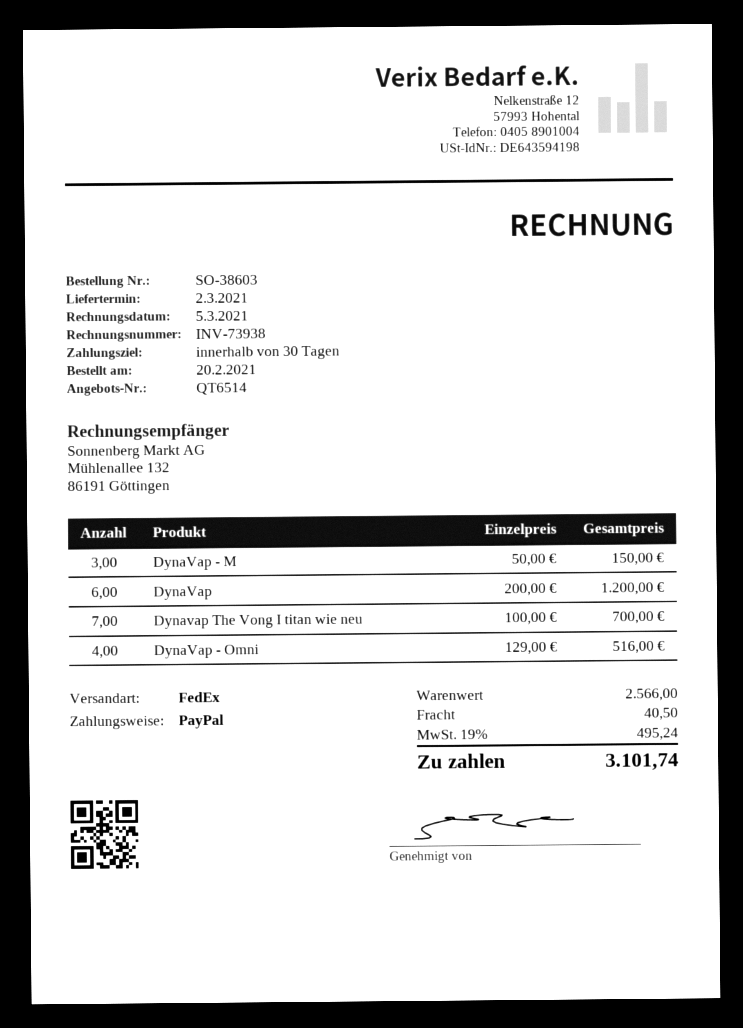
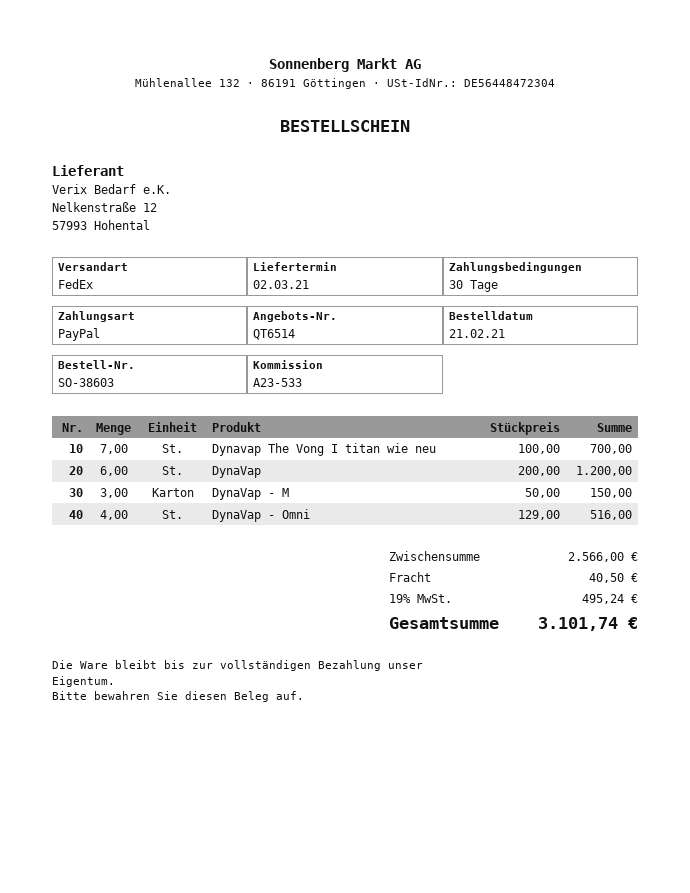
order date: 2021-02-20 -> 2021-02-21

